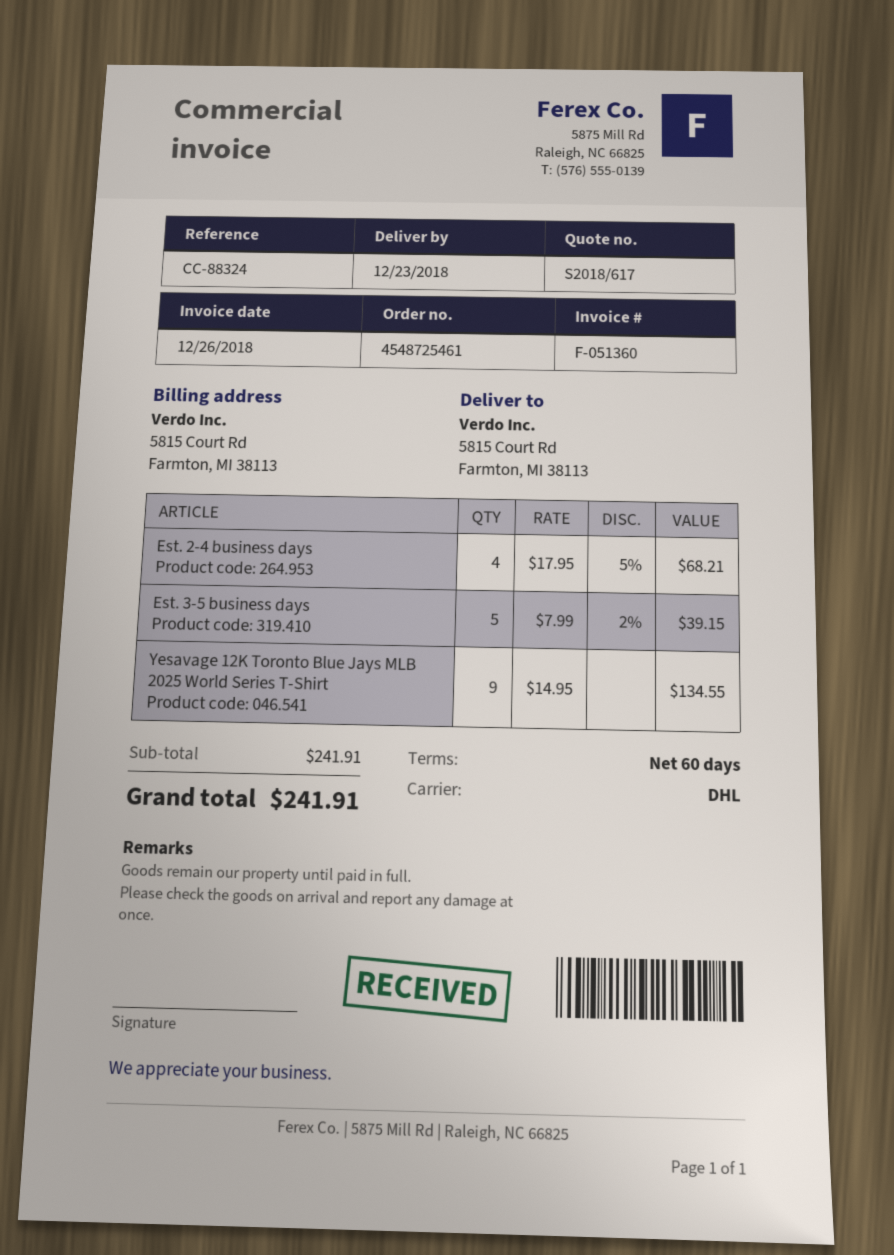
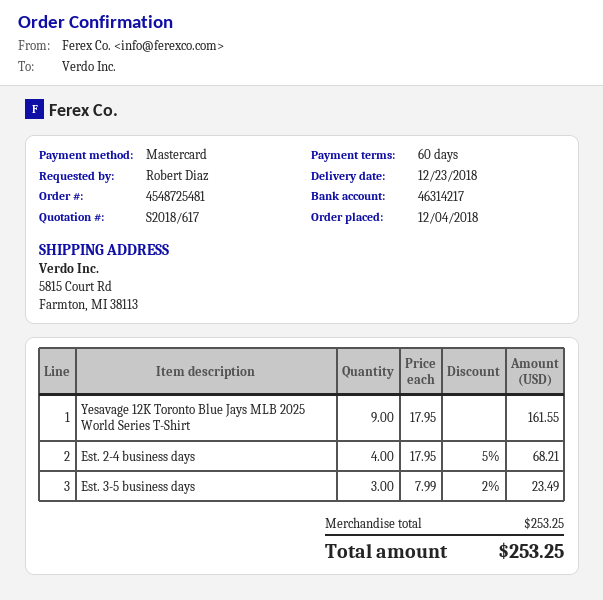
order number: 4548725461 -> 4548725481
Est. 3-5 business days: 5 x 7.99 - 2% = 39.15 -> 3 x 7.99 - 2% = 23.49
Yesavage 12K Toronto Blue Jays MLB 2025 World Series T-Shirt: 9 x 14.95 = 134.55 -> 9 x 17.95 = 161.55
subtotal: 241.91 -> 253.25
total: 241.91 -> 253.25

